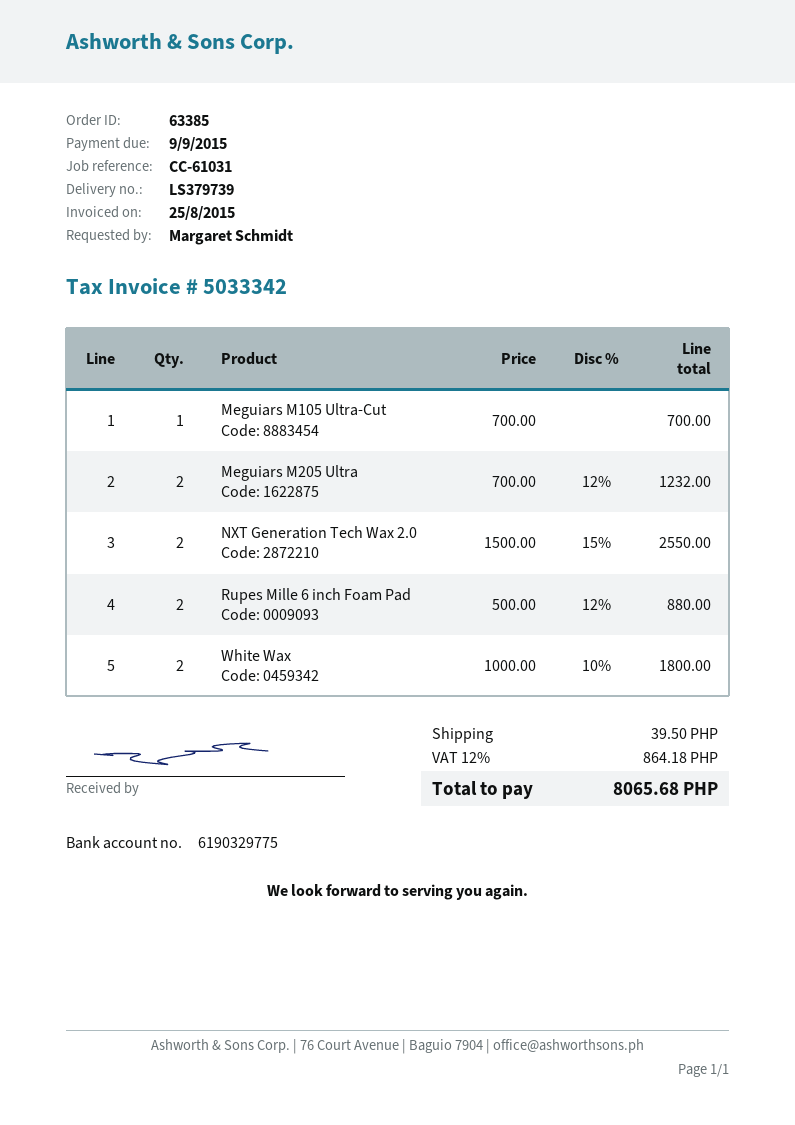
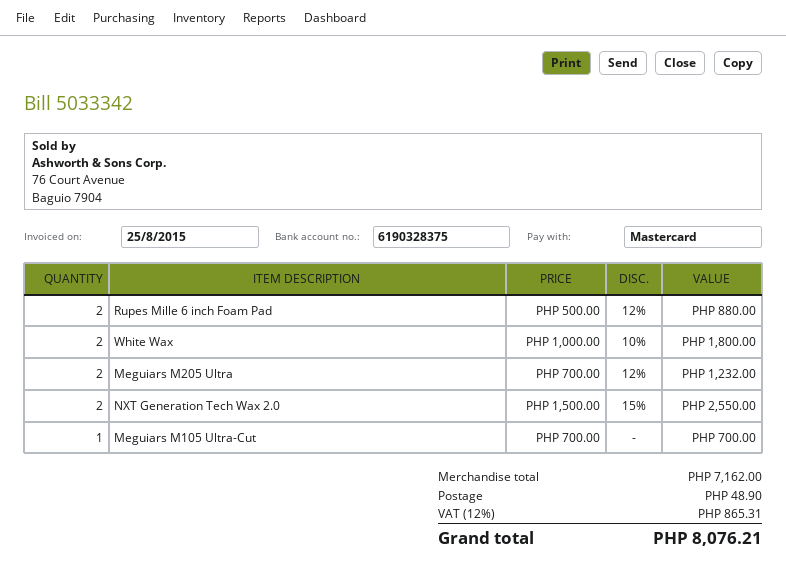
bank account: 6190329775 -> 6190328375
shipping: 39.50 -> 48.90
tax: 12% = 864.18 -> 12% = 865.31
total: 8065.68 -> 8076.21

